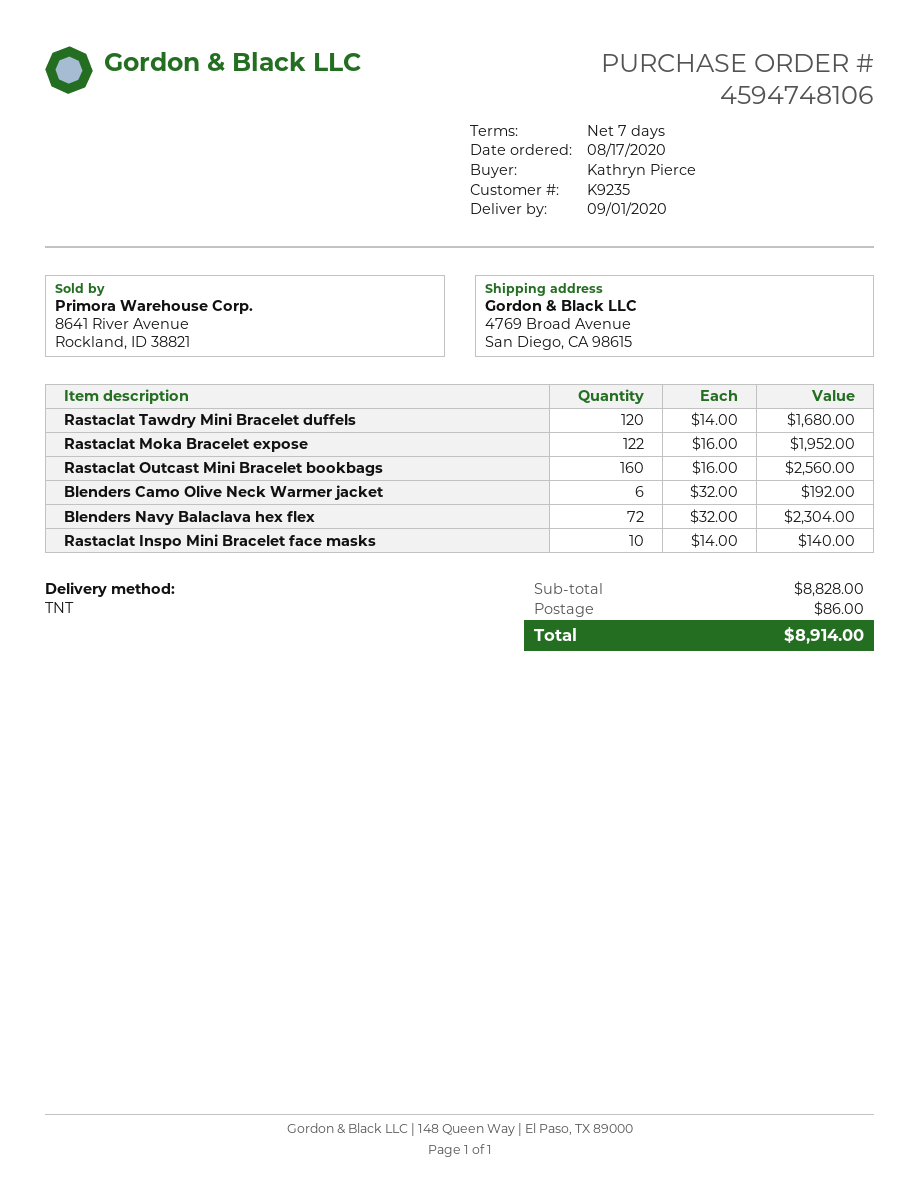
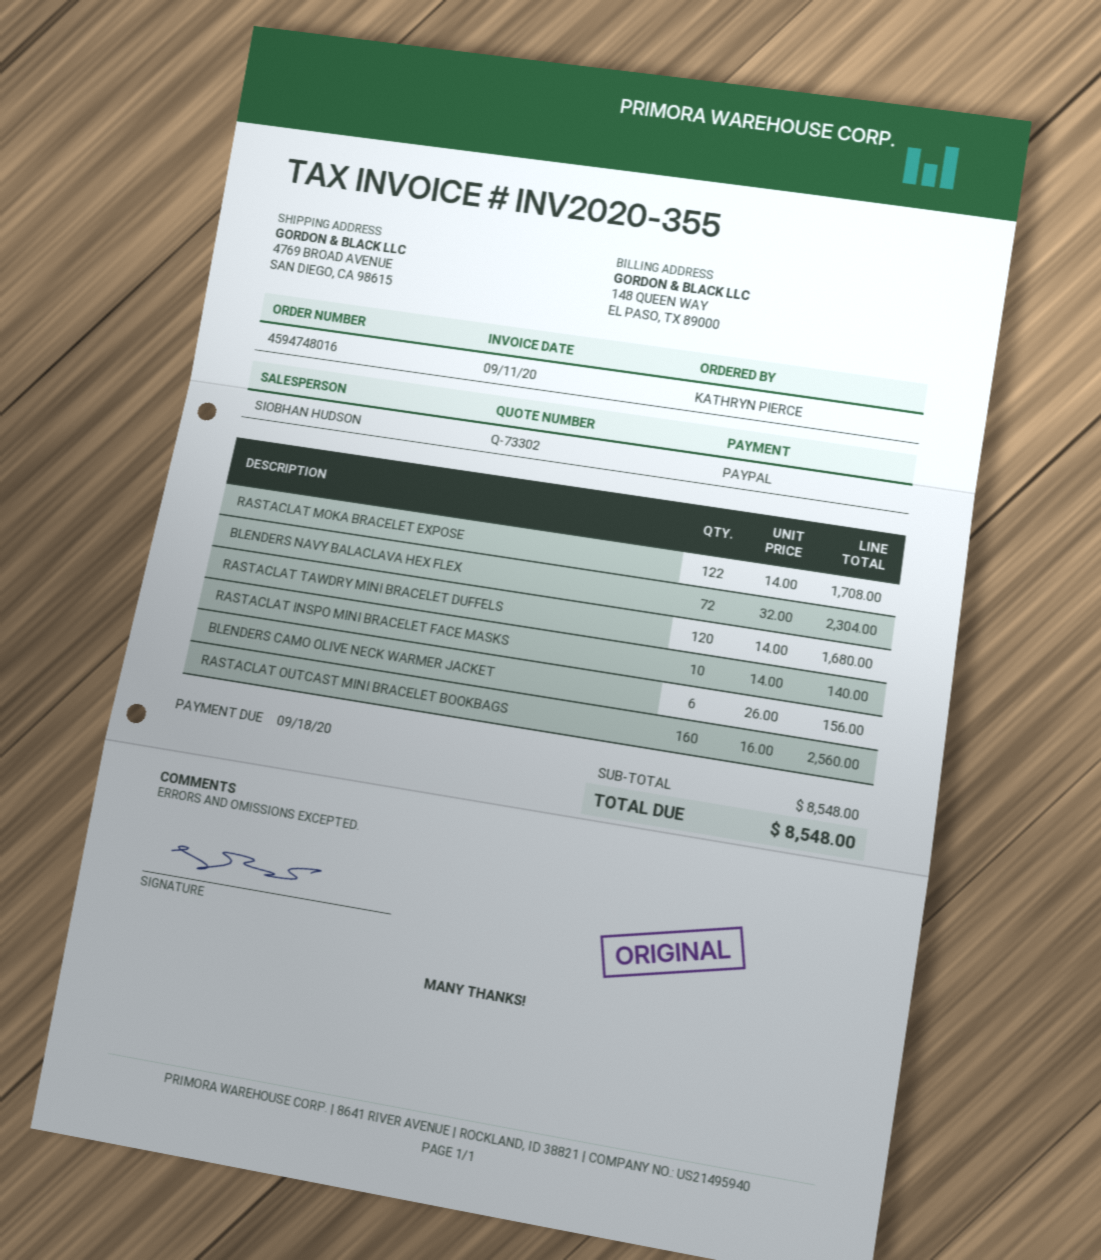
order number: 4594748106 -> 4594748016
Rastaclat Moka Bracelet expose: 122 x 16.00 = 1952.00 -> 122 x 14.00 = 1708.00
Blenders Camo Olive Neck Warmer jacket: 6 x 32.00 = 192.00 -> 6 x 26.00 = 156.00
subtotal: 8828.00 -> 8548.00
shipping: 86.00 -> none
total: 8914.00 -> 8548.00

